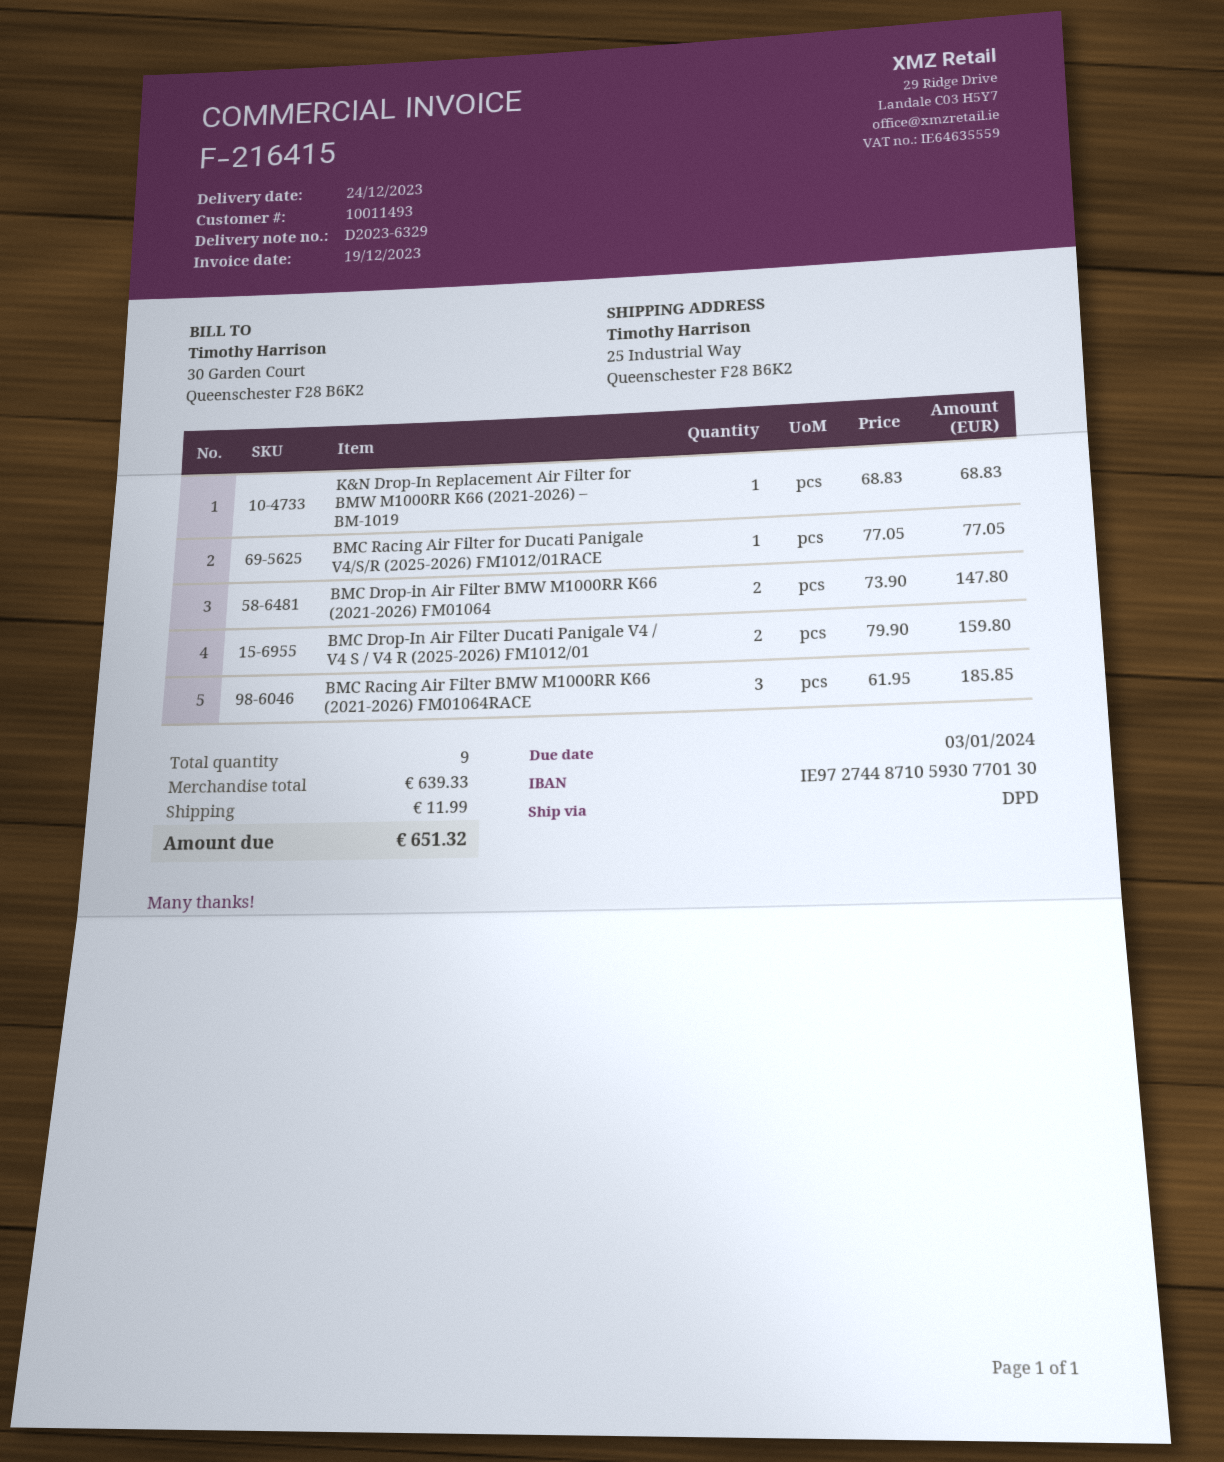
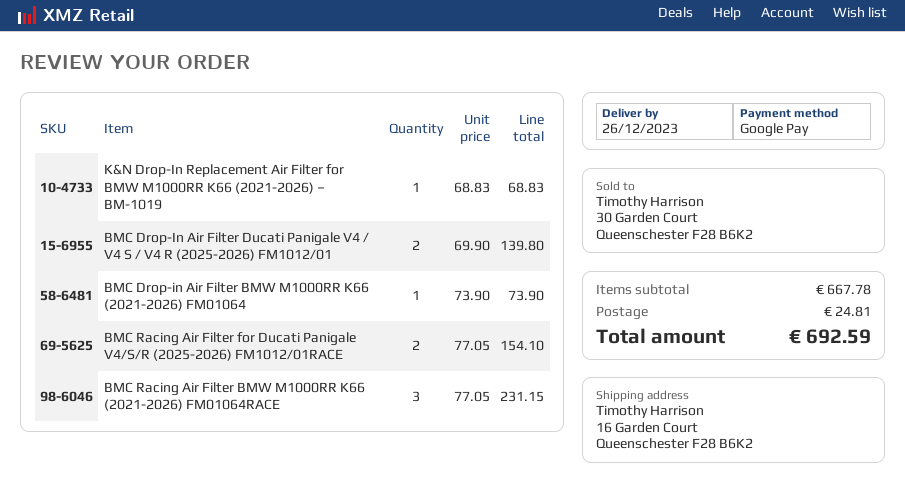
delivery date: 2023-12-24 -> 2023-12-26
ship to: 25 Industrial Way, Queenschester F28 B6K2 -> 16 Garden Court, Queenschester F28 B6K2
BMC Racing Air Filter for Ducati Panigale V4/S/R (2025-2026) FM1012/01RACE: 1 x 77.05 = 77.05 -> 2 x 77.05 = 154.10
BMC Drop-in Air Filter BMW M1000RR K66 (2021-2026) FM01064: 2 x 73.90 = 147.80 -> 1 x 73.90 = 73.90
BMC Drop-In Air Filter Ducati Panigale V4 / V4 S / V4 R (2025-2026) FM1012/01: 2 x 79.90 = 159.80 -> 2 x 69.90 = 139.80
BMC Racing Air Filter BMW M1000RR K66 (2021-2026) FM01064RACE: 3 x 61.95 = 185.85 -> 3 x 77.05 = 231.15
subtotal: 639.33 -> 667.78
shipping: 11.99 -> 24.81
total: 651.32 -> 692.59

